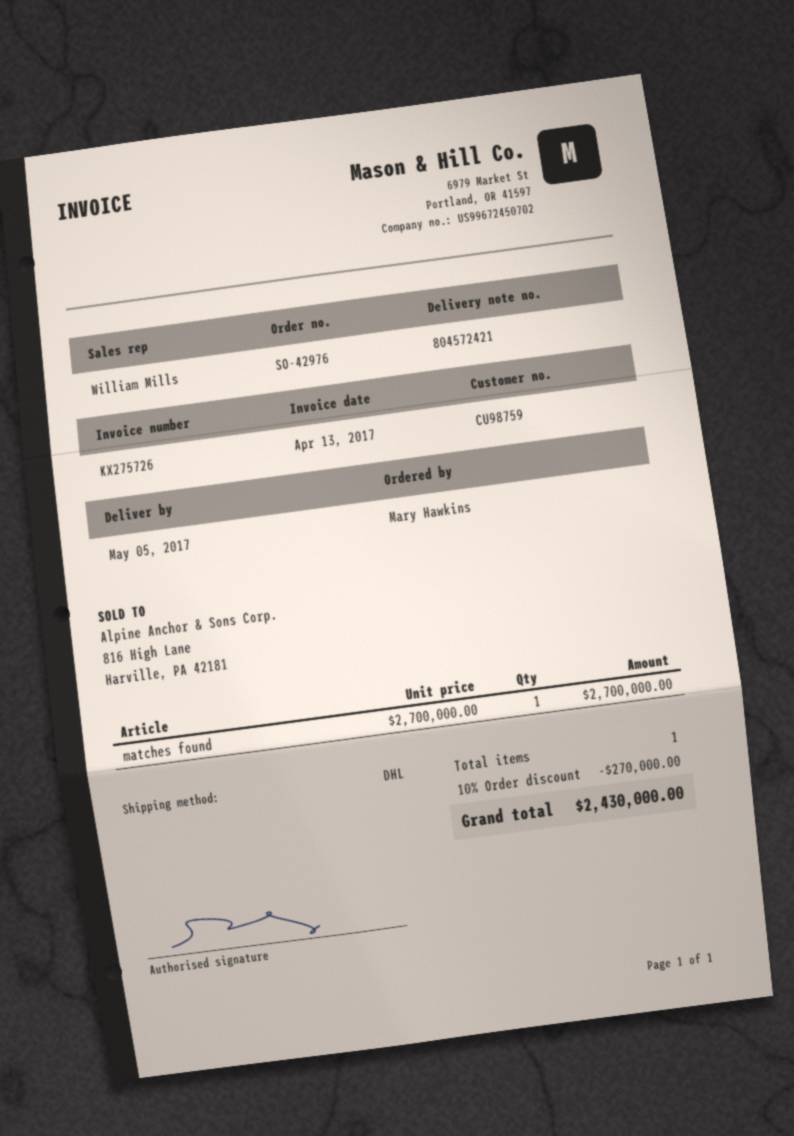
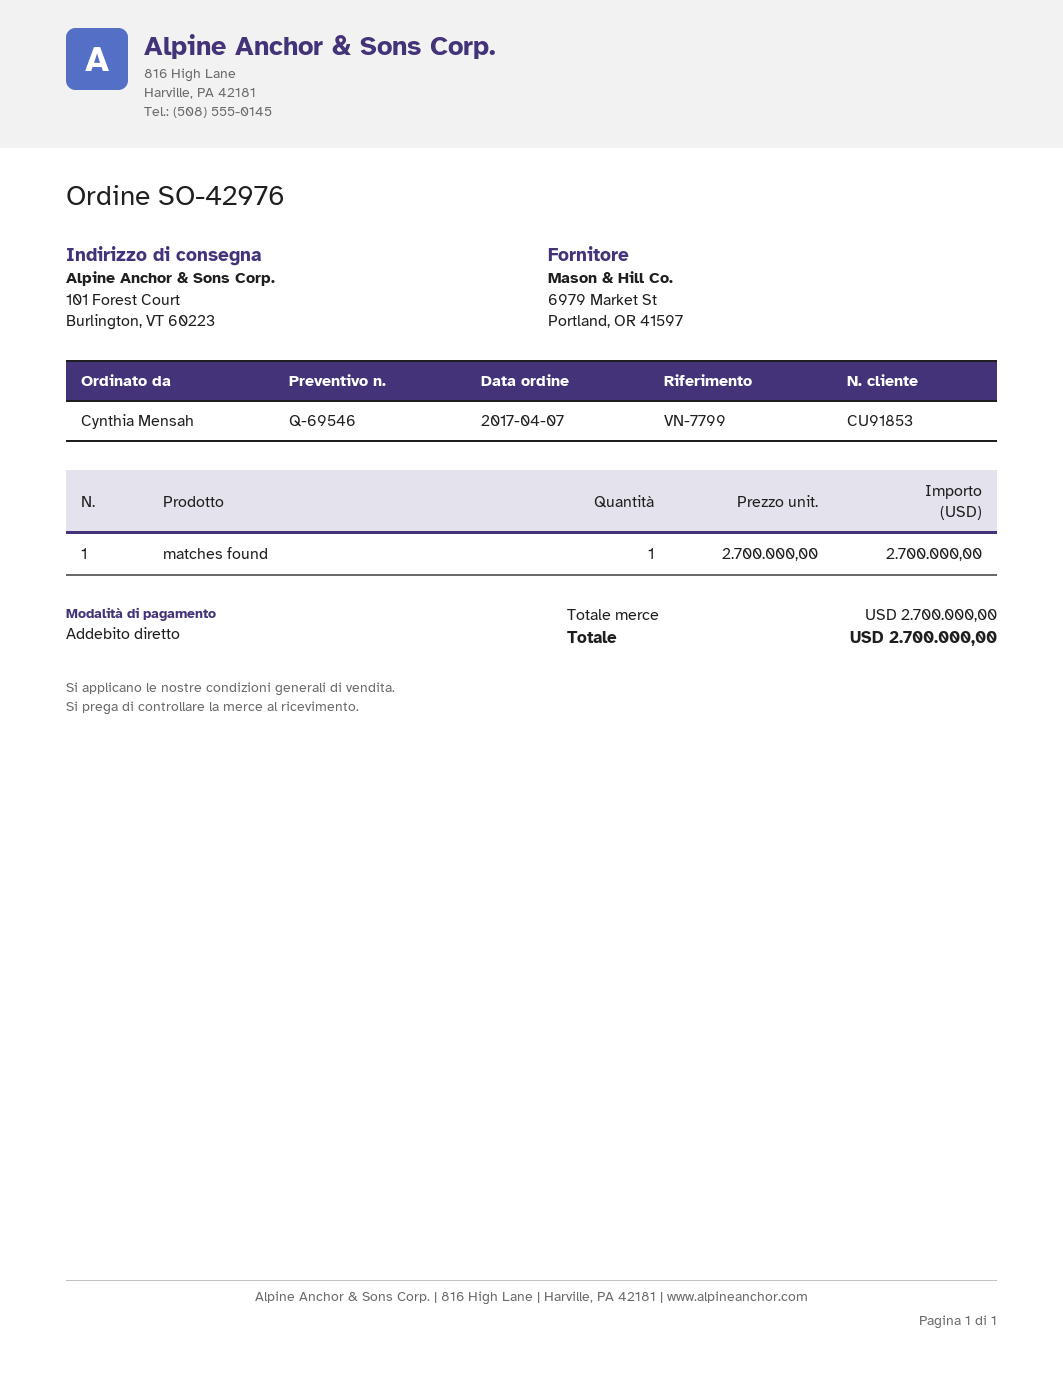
customer number: CU98759 -> CU91853
ordered by: Mary Hawkins -> Cynthia Mensah
discount: 10% = 270000.00 -> none
total: 2430000.00 -> 2700000.00

